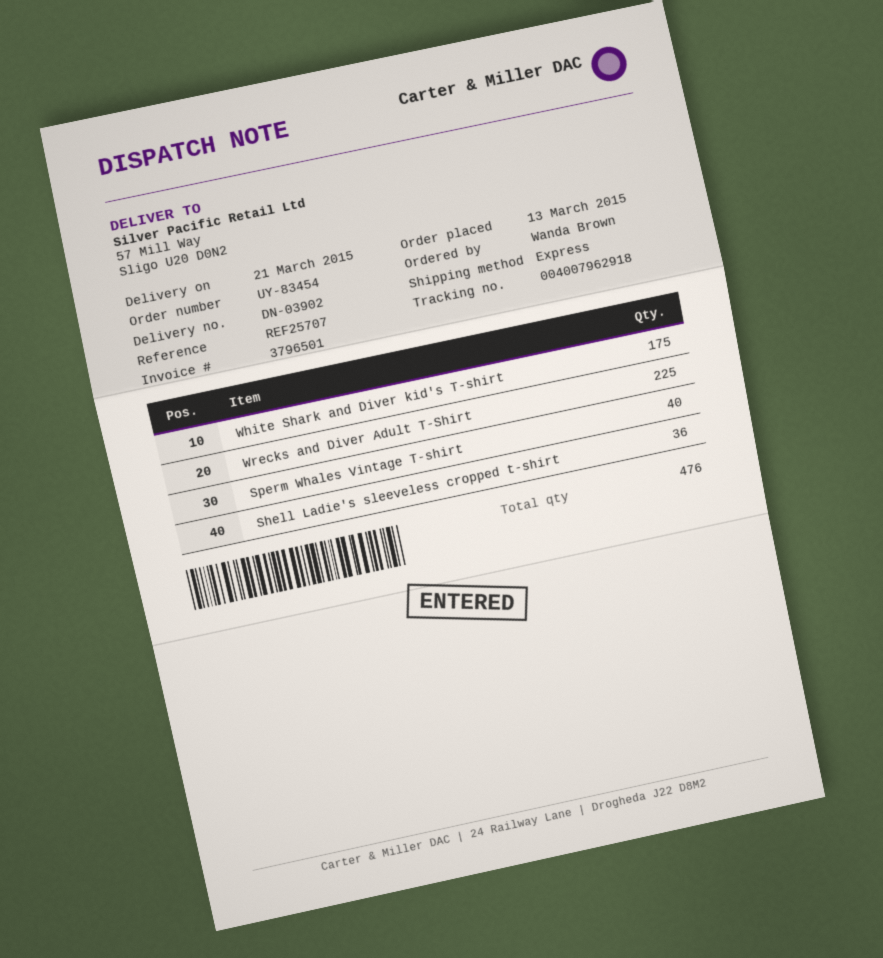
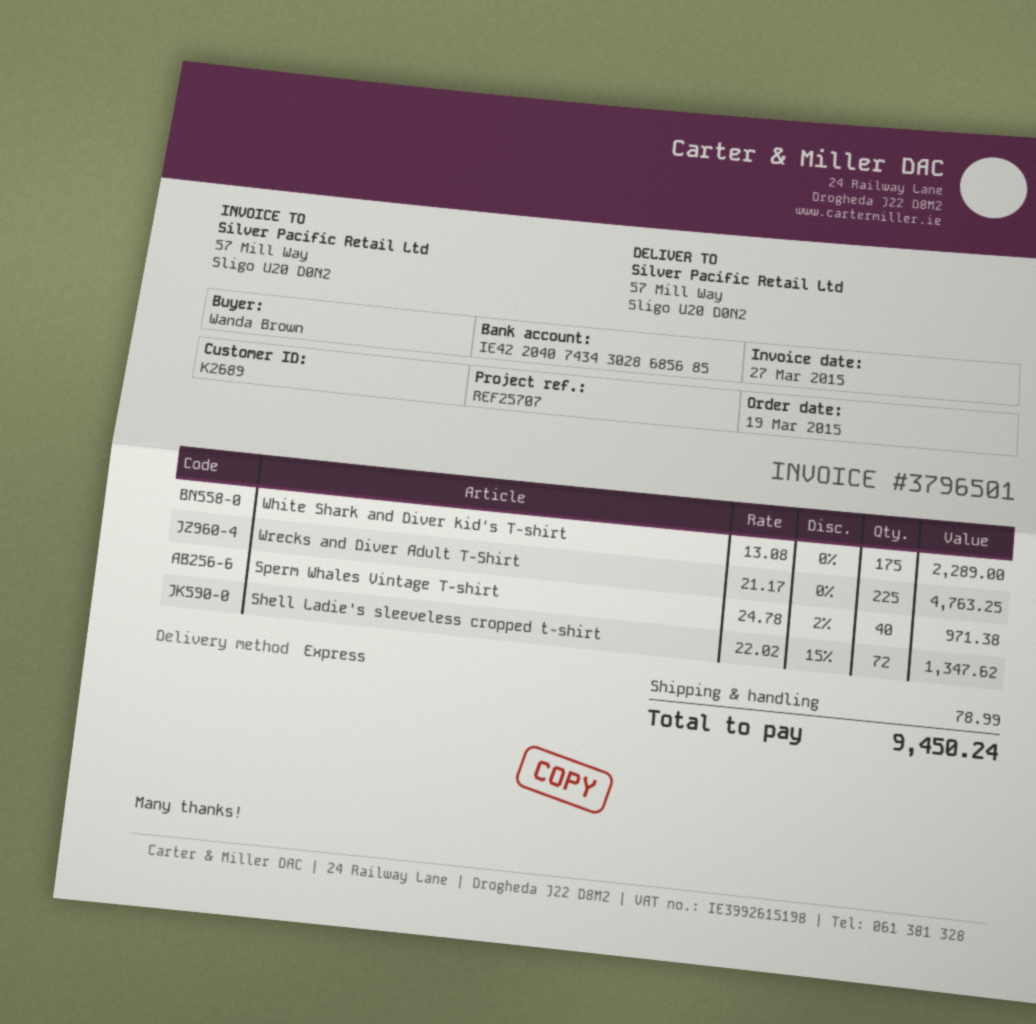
order date: 2015-03-13 -> 2015-03-19
Shell Ladie's sleeveless cropped t-shirt: 36 -> 72

